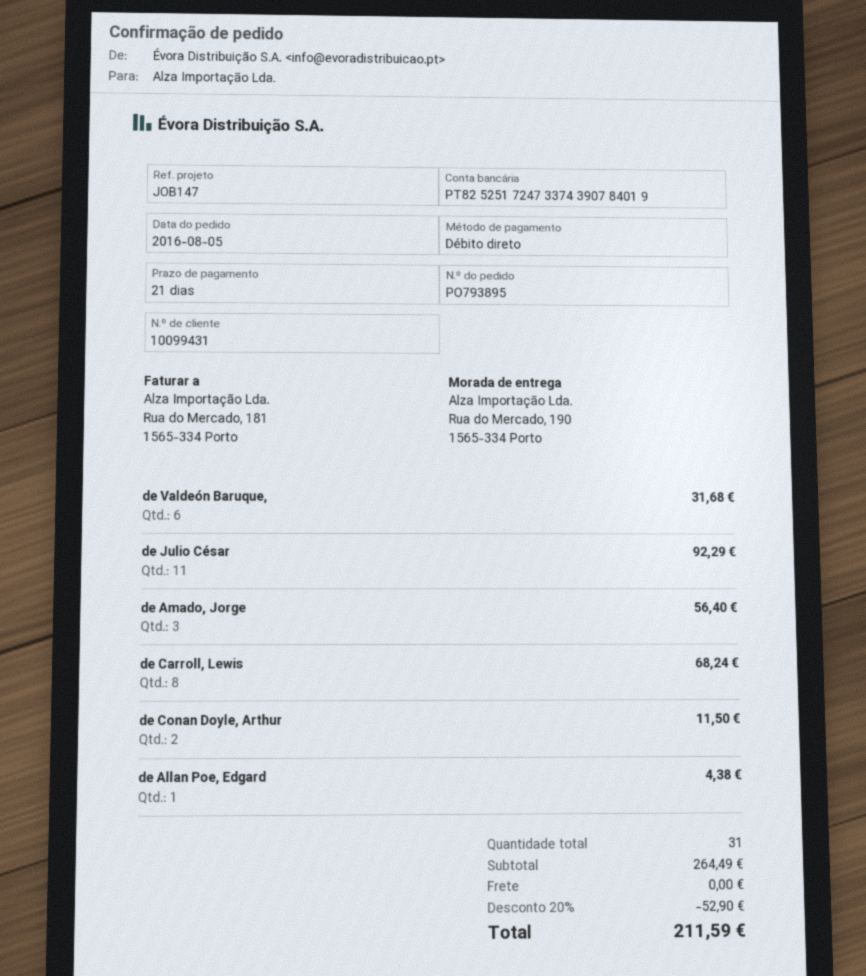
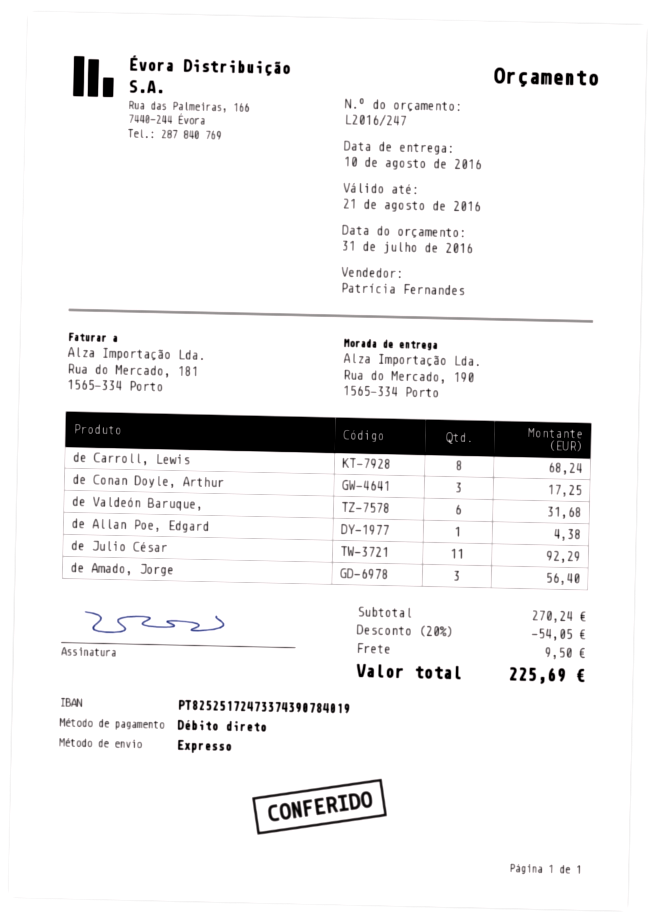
de Conan Doyle, Arthur: 2 for 11.50 -> 3 for 17.25
subtotal: 264.49 -> 270.24
discount: 20% = 52.90 -> 20% = 54.05
shipping: 0.00 -> 9.50
total: 211.59 -> 225.69

